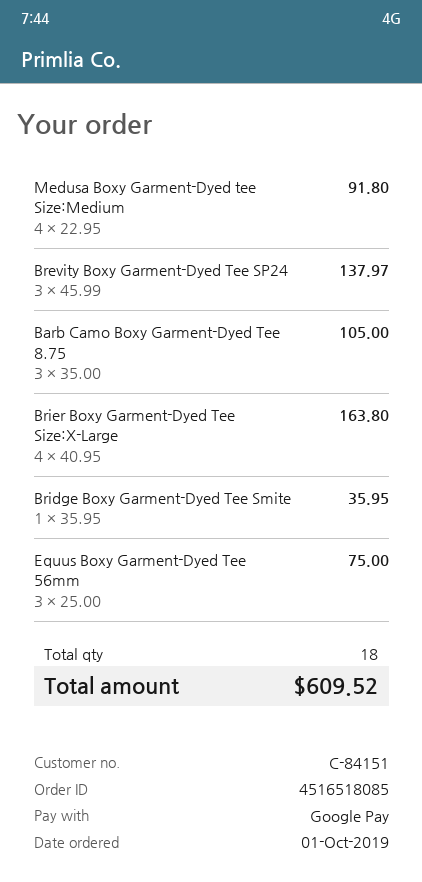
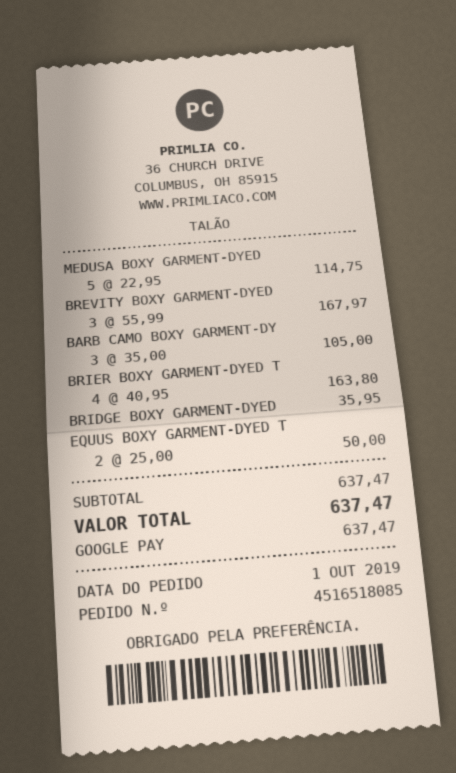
Medusa Boxy Garment-Dyed tee Size:Medium: 4 x 22.95 = 91.80 -> 5 x 22.95 = 114.75
Brevity Boxy Garment-Dyed Tee SP24: 3 x 45.99 = 137.97 -> 3 x 55.99 = 167.97
Equus Boxy Garment-Dyed Tee 56mm: 3 x 25.00 = 75.00 -> 2 x 25.00 = 50.00
total: 609.52 -> 637.47

